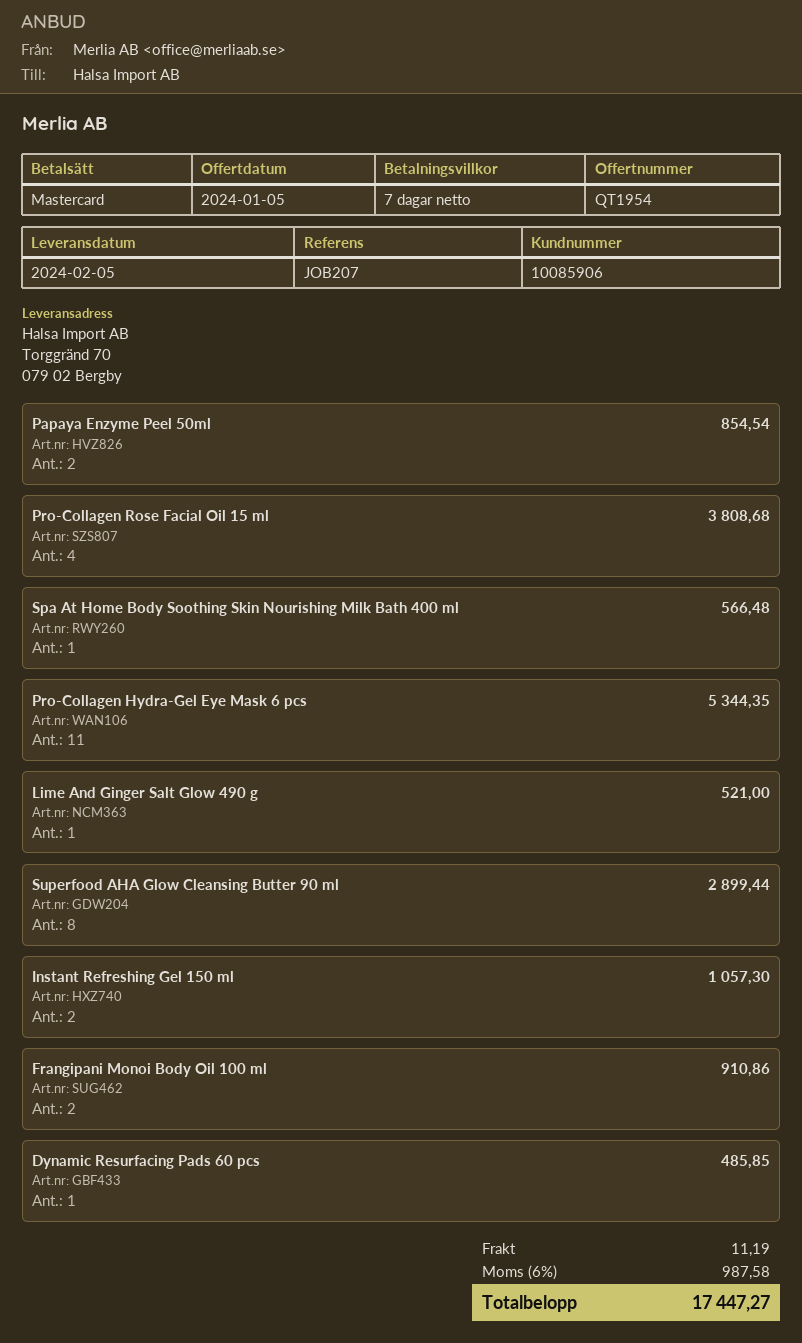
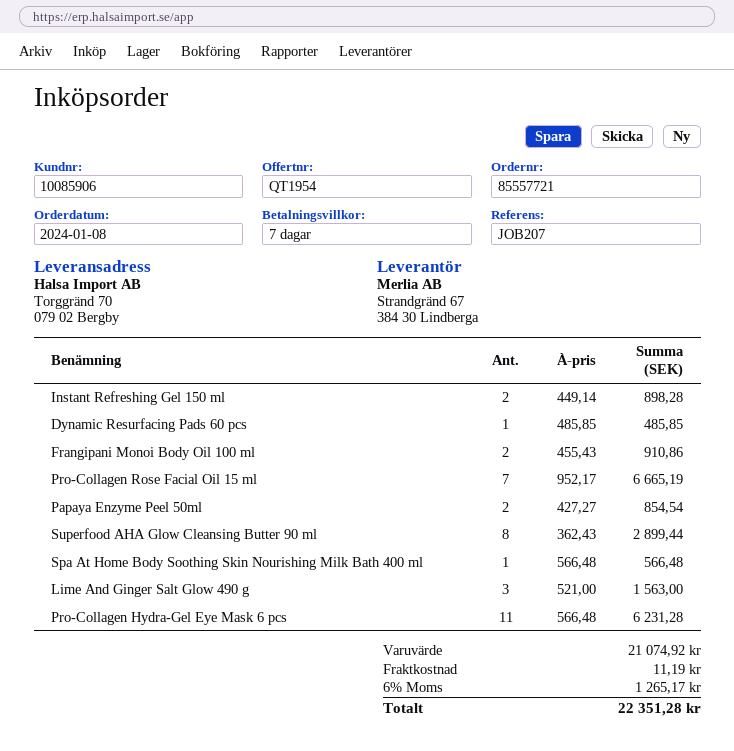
Pro-Collagen Rose Facial Oil 15 ml: 4 for 3808.68 -> 7 for 6665.19
Pro-Collagen Hydra-Gel Eye Mask 6 pcs: 11 for 5344.35 -> 11 for 6231.28
Lime And Ginger Salt Glow 490 g: 1 for 521.00 -> 3 for 1563.00
Instant Refreshing Gel 150 ml: 2 for 1057.30 -> 2 for 898.28
tax: 6% = 987.58 -> 6% = 1265.17
total: 17447.27 -> 22351.28

